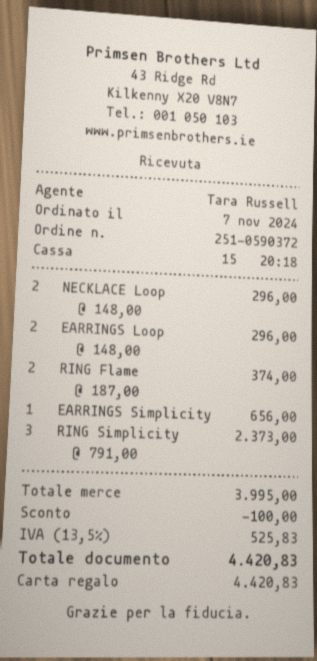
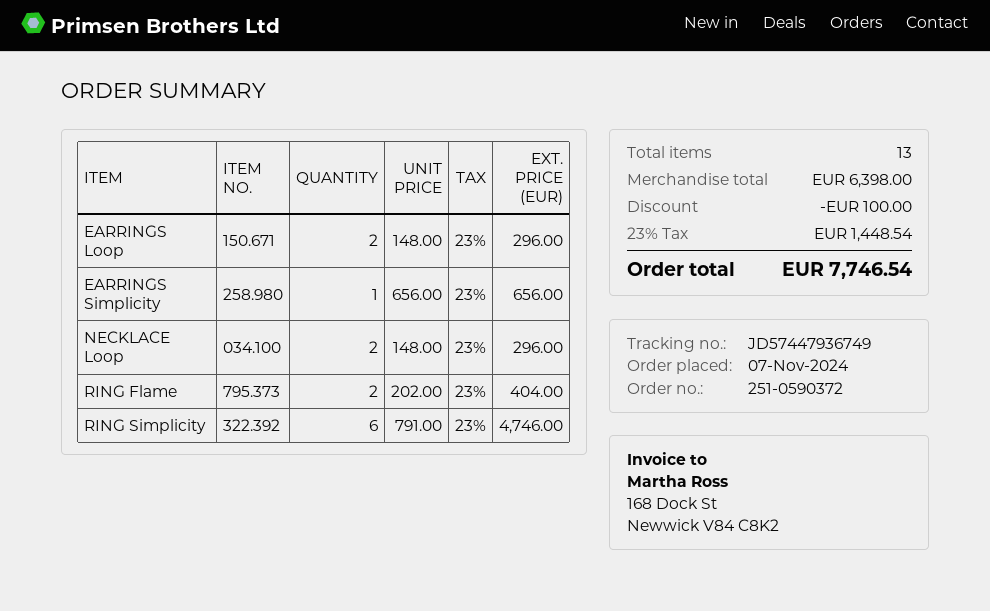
RING Flame: 2 x 187.00 = 374.00 -> 2 x 202.00 = 404.00
RING Simplicity: 3 x 791.00 = 2373.00 -> 6 x 791.00 = 4746.00
subtotal: 3995.00 -> 6398.00
tax: 13.5% = 525.83 -> 23% = 1448.54
total: 4420.83 -> 7746.54

